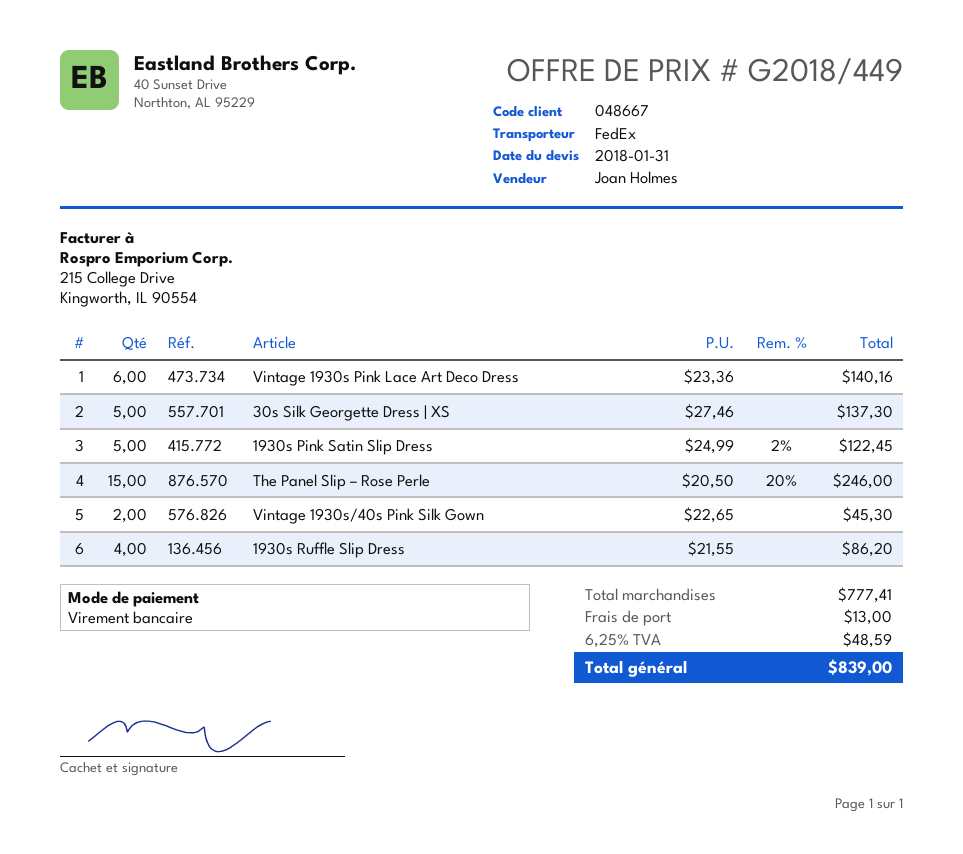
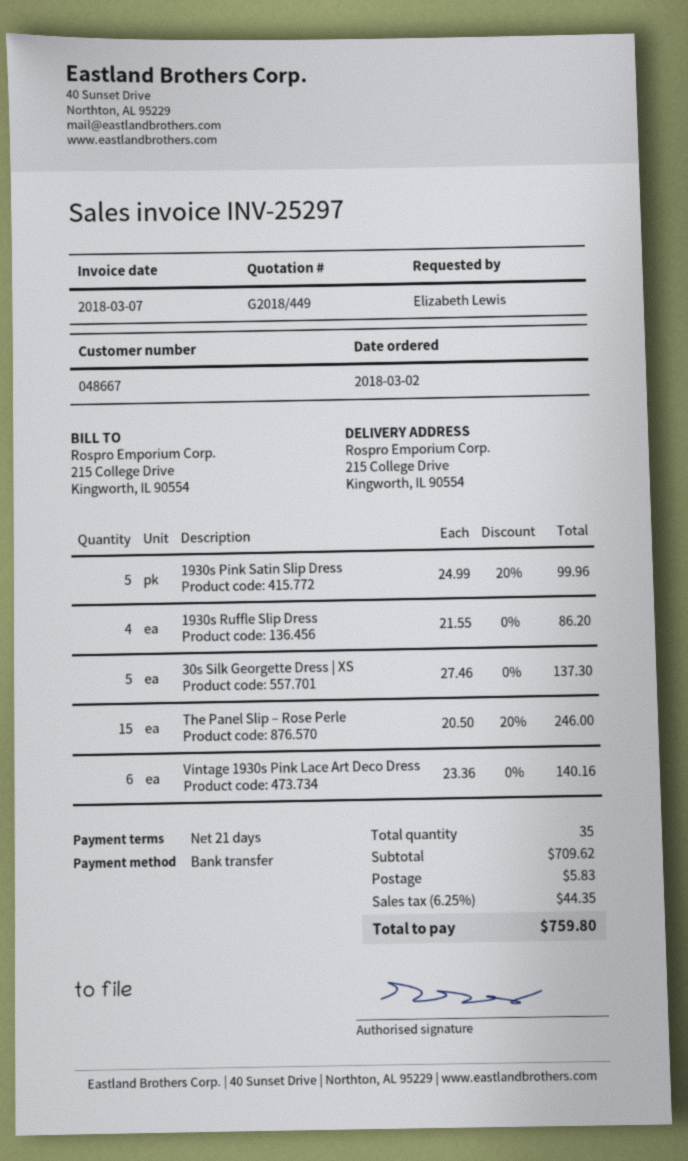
1930s Pink Satin Slip Dress: 5 x 24.99 - 2% = 122.45 -> 5 x 24.99 - 20% = 99.96
Vintage 1930s/40s Pink Silk Gown: 2 x 22.65 = 45.30 -> none
subtotal: 777.41 -> 709.62
shipping: 13.00 -> 5.83
tax: 6.25% = 48.59 -> 6.25% = 44.35
total: 839.00 -> 759.80

